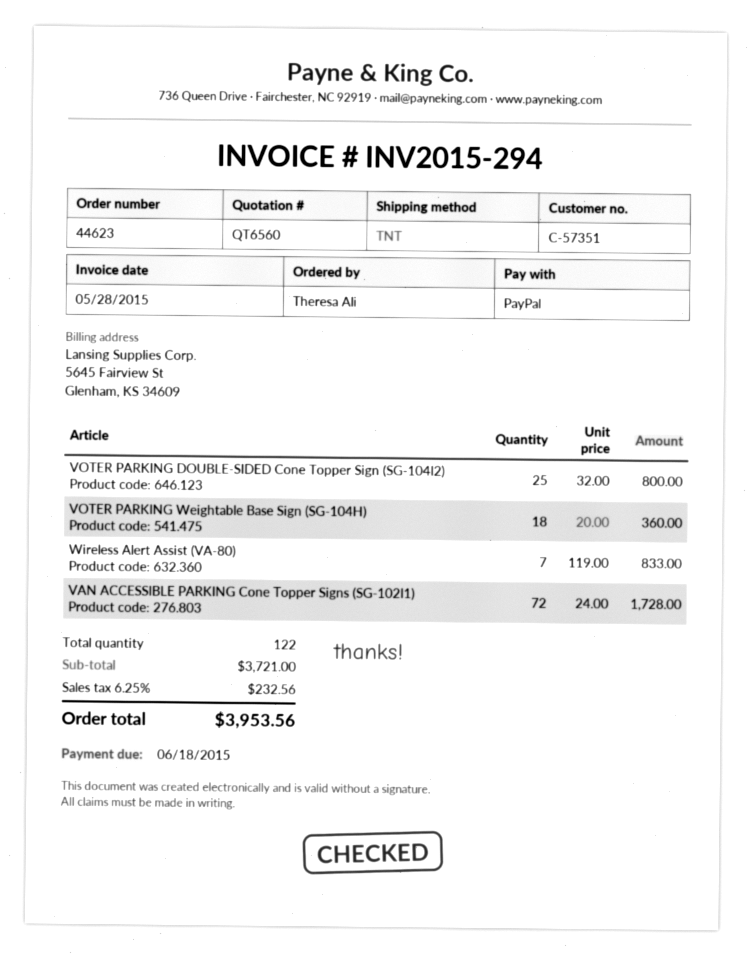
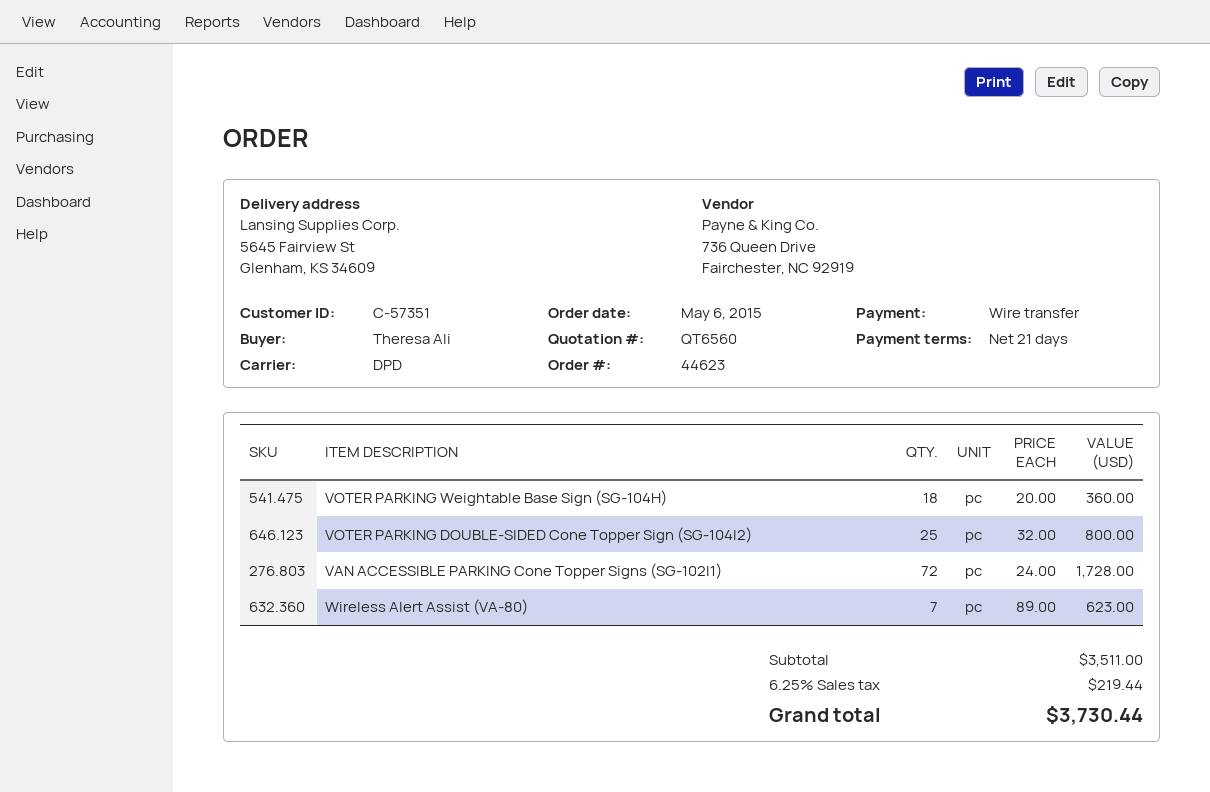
payment method: PayPal -> bank transfer
shipping method: TNT -> DPD
Wireless Alert Assist (VA-80): 7 x 119.00 = 833.00 -> 7 x 89.00 = 623.00
subtotal: 3721.00 -> 3511.00
tax: 6.25% = 232.56 -> 6.25% = 219.44
total: 3953.56 -> 3730.44

